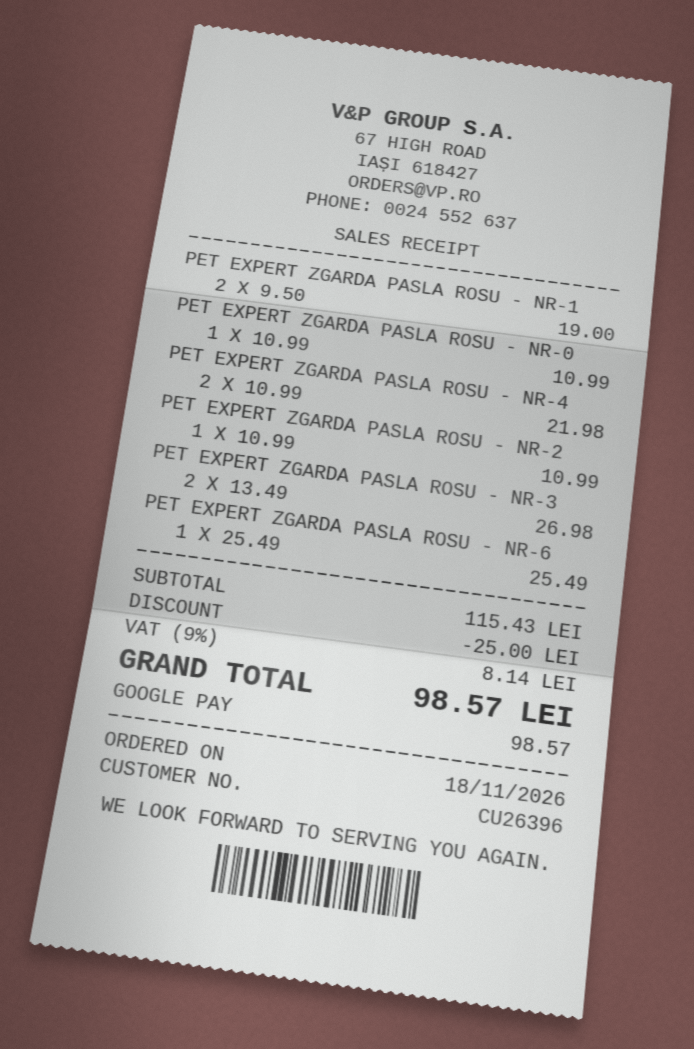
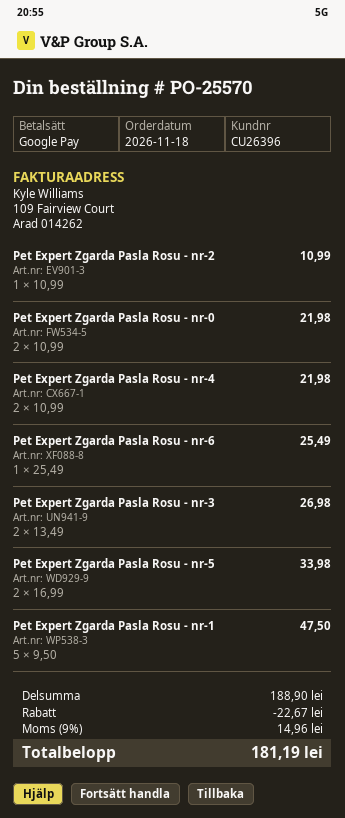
PET EXPERT ZGARDA PASLA ROSU - NR-1: 2 x 9.50 = 19.00 -> 5 x 9.50 = 47.50
PET EXPERT ZGARDA PASLA ROSU - NR-0: 1 x 10.99 = 10.99 -> 2 x 10.99 = 21.98
Pet Expert Zgarda Pasla Rosu - nr-5: none -> 2 x 16.99 = 33.98
subtotal: 115.43 -> 188.90
discount: 25.00 -> 22.67
tax: 9% = 8.14 -> 9% = 14.96
total: 98.57 -> 181.19

